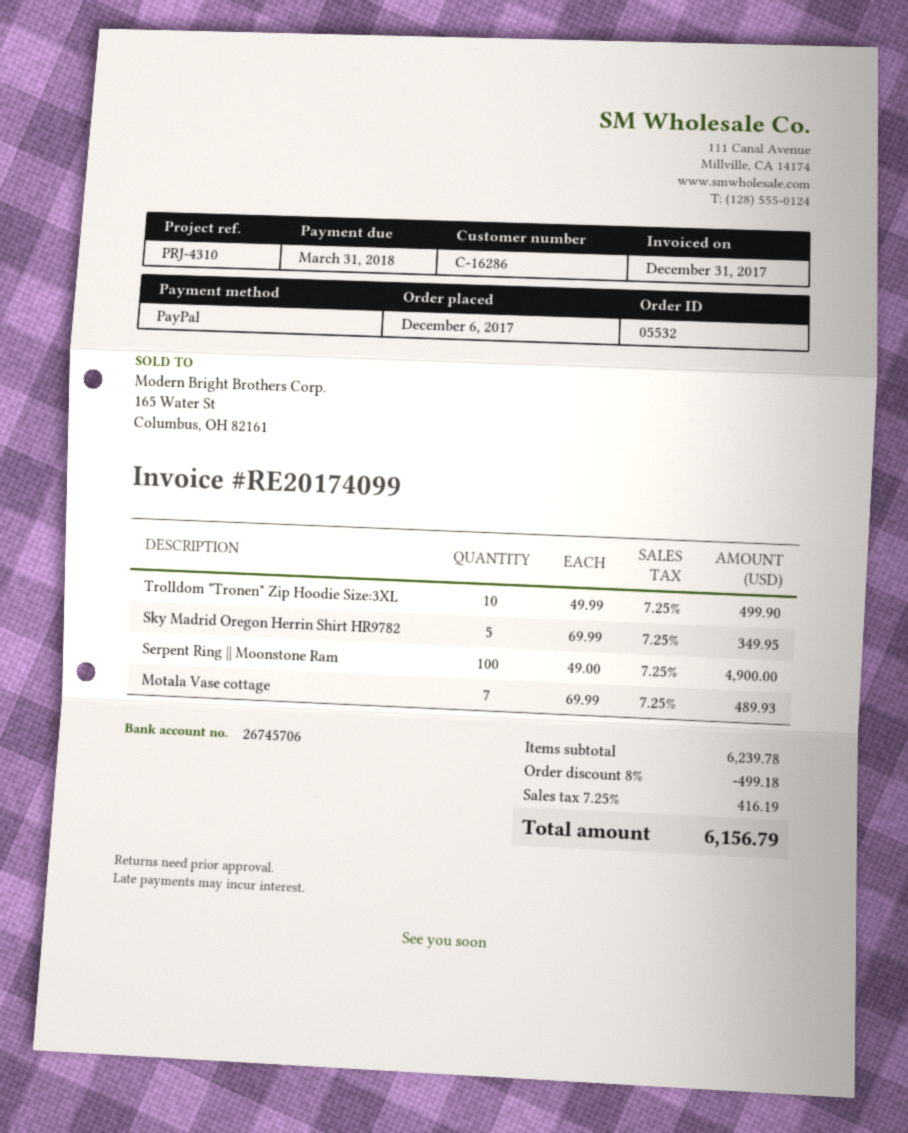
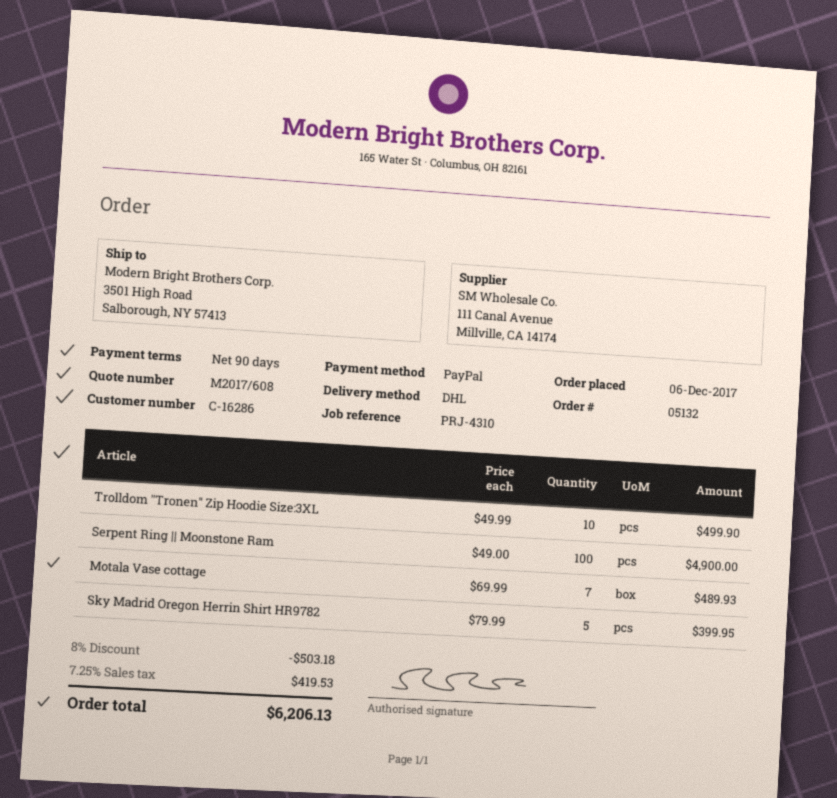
order number: 05532 -> 05132
Sky Madrid Oregon Herrin Shirt HR9782: 5 x 69.99 = 349.95 -> 5 x 79.99 = 399.95
discount: 8% = 499.18 -> 8% = 503.18
tax: 7.25% = 416.19 -> 7.25% = 419.53
total: 6156.79 -> 6206.13

